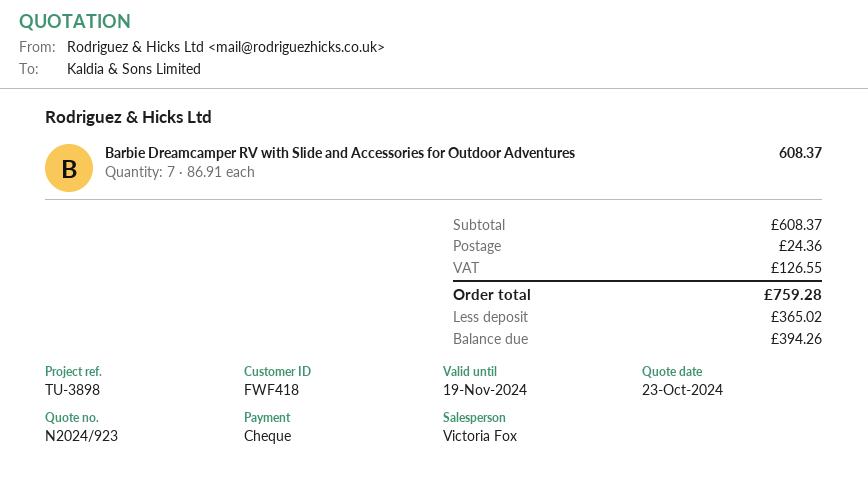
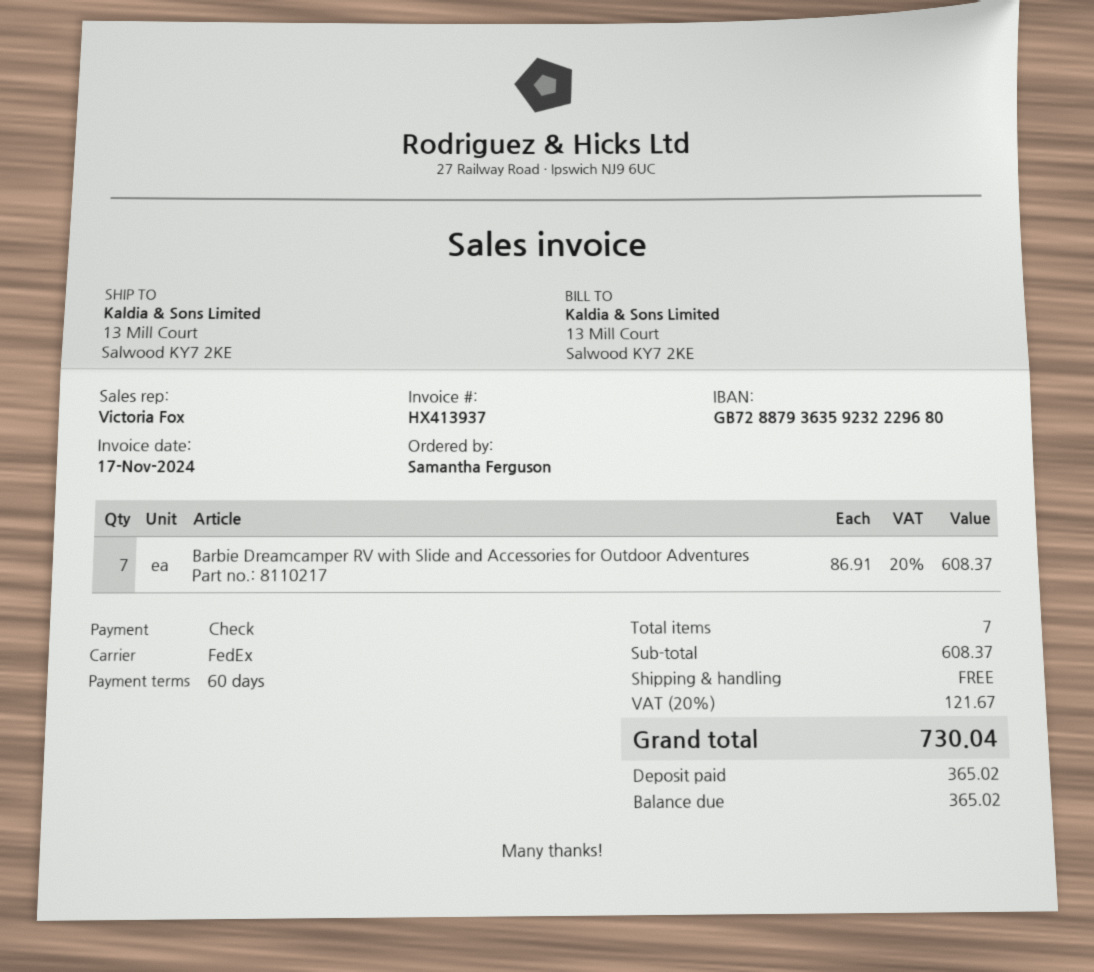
shipping: 24.36 -> 0.00
tax: 126.55 -> 121.67
total: 759.28 -> 730.04
balance: 394.26 -> 365.02

